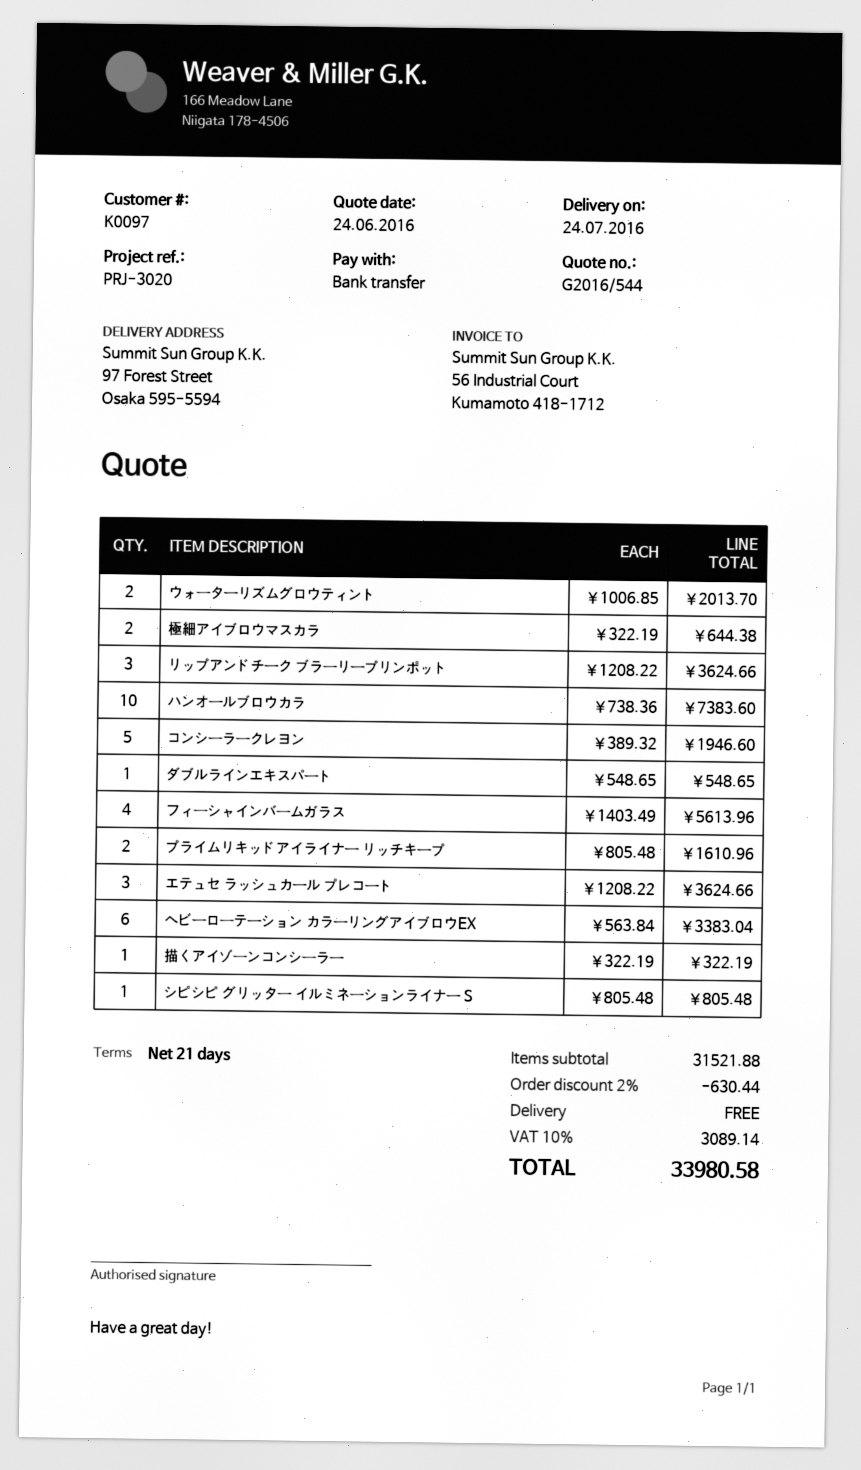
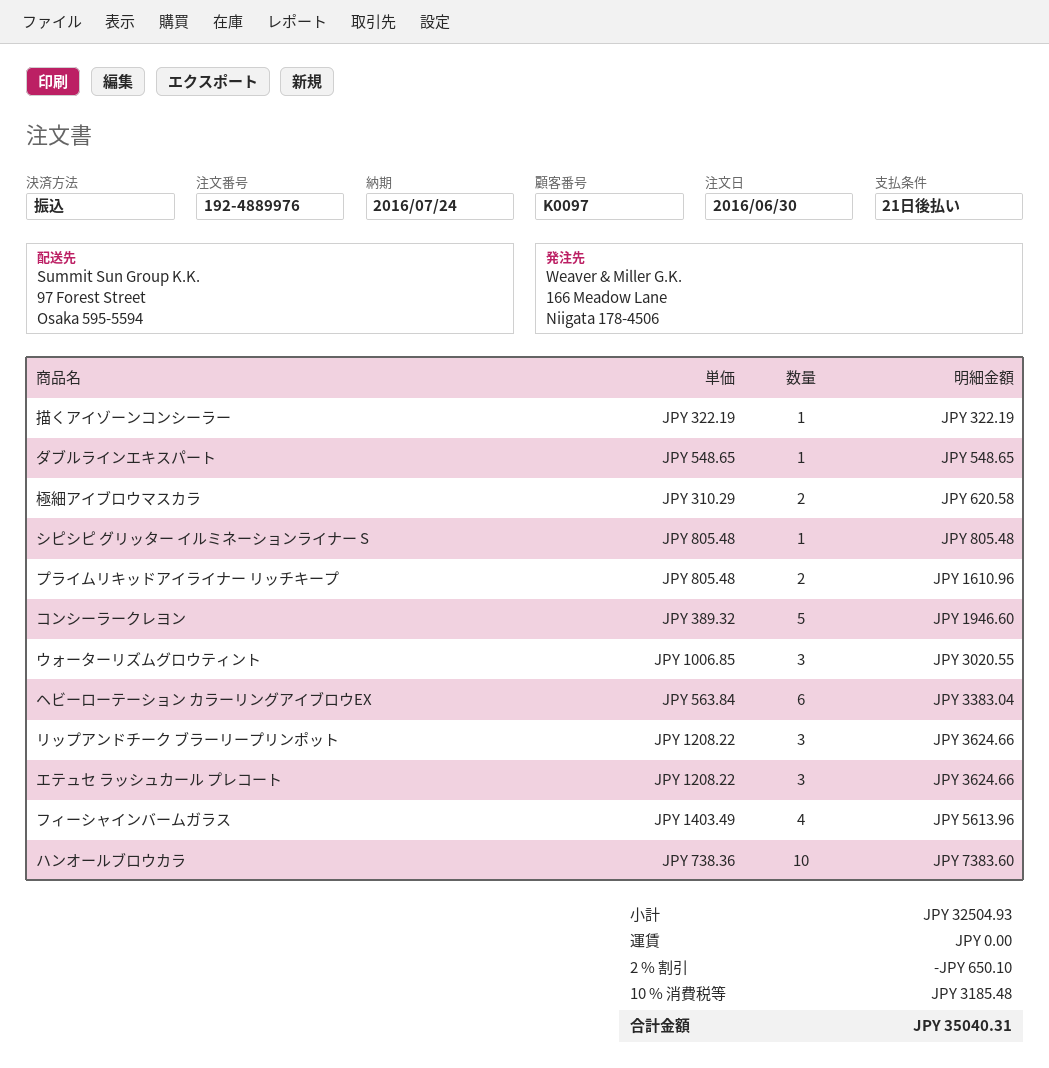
ウォーターリズムグロウティント: 2 x 1006.85 = 2013.70 -> 3 x 1006.85 = 3020.55
極細アイブロウマスカラ: 2 x 322.19 = 644.38 -> 2 x 310.29 = 620.58
subtotal: 31521.88 -> 32504.93
discount: 2% = 630.44 -> 2% = 650.10
tax: 10% = 3089.14 -> 10% = 3185.48
total: 33980.58 -> 35040.31

